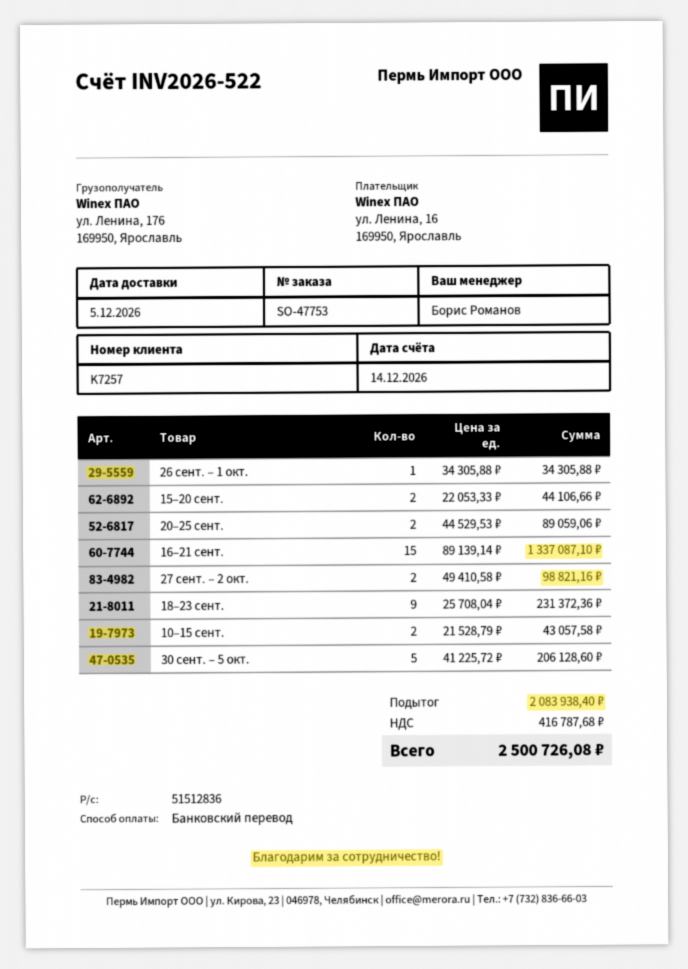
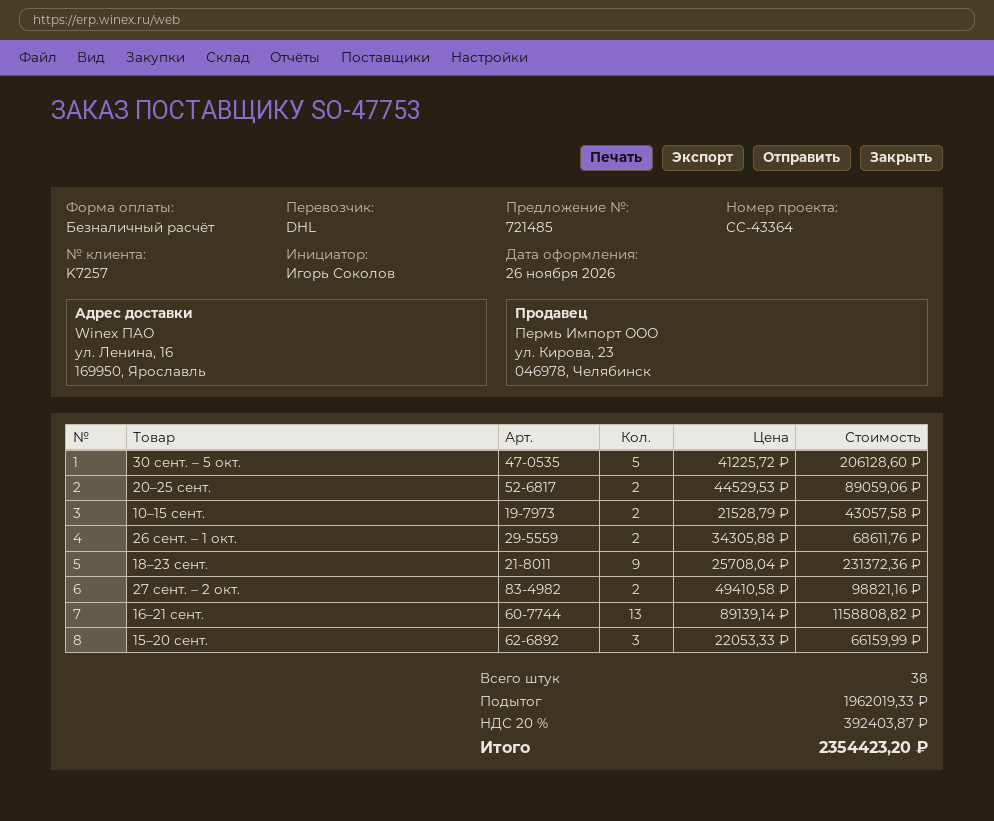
ship to: ул. Ленина, 176, 169950, Ярославль -> ул. Ленина, 16, 169950, Ярославль
26 сент. – 1 окт.: 1 x 34305.88 = 34305.88 -> 2 x 34305.88 = 68611.76
15–20 сент.: 2 x 22053.33 = 44106.66 -> 3 x 22053.33 = 66159.99
16–21 сент.: 15 x 89139.14 = 1337087.10 -> 13 x 89139.14 = 1158808.82
subtotal: 2083938.40 -> 1962019.33
tax: 416787.68 -> 392403.87
total: 2500726.08 -> 2354423.20

